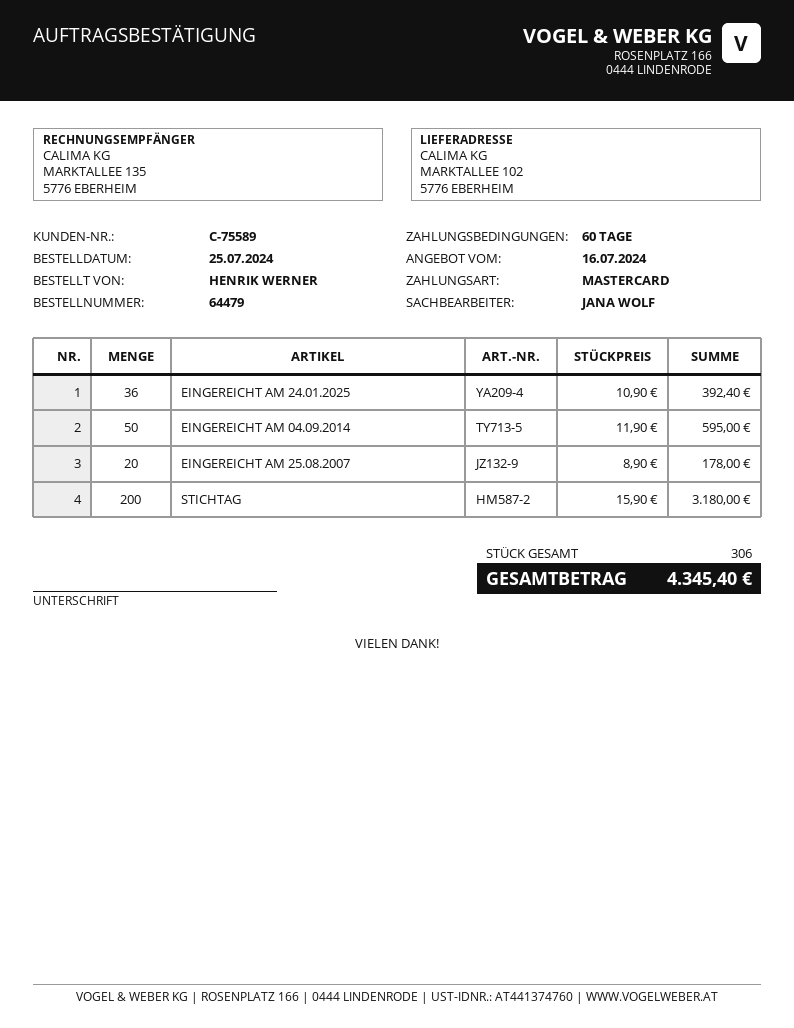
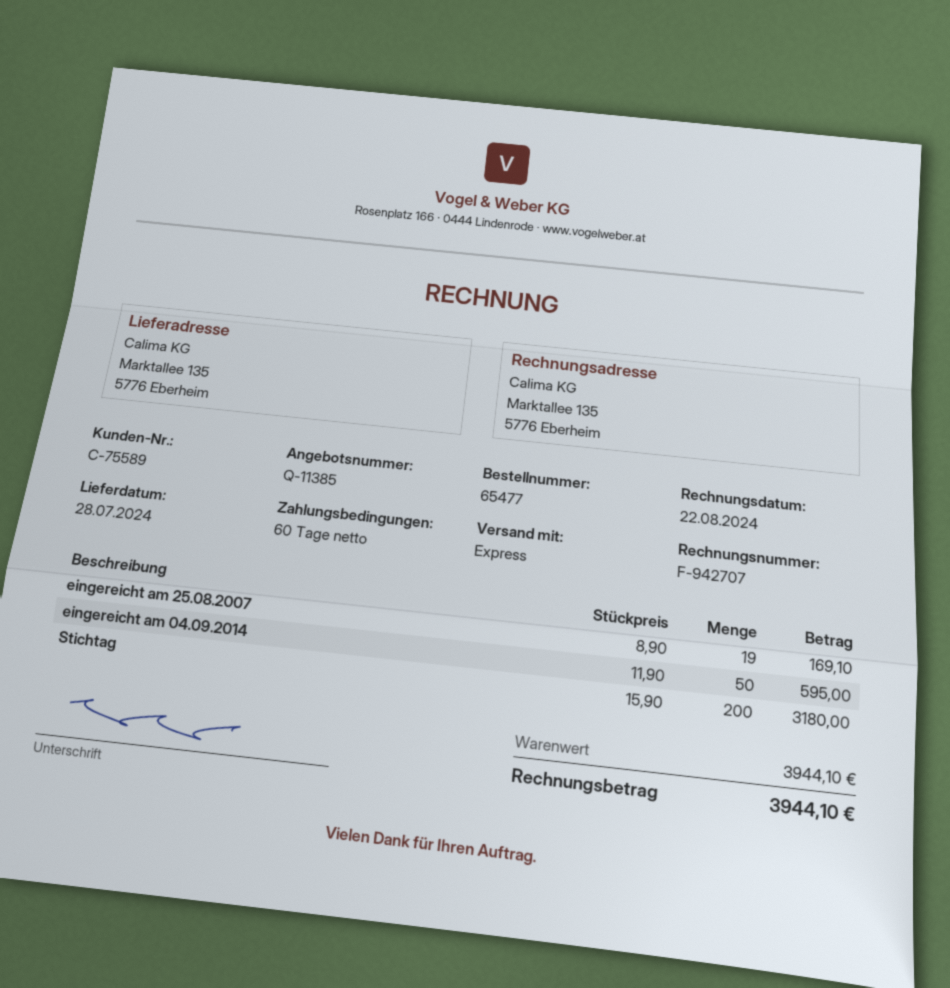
order number: 64479 -> 65477
ship to: MARKTALLEE 102, 5776 EBERHEIM -> Marktallee 135, 5776 Eberheim
EINGEREICHT AM 24.01.2025: 36 x 10.90 = 392.40 -> none
EINGEREICHT AM 25.08.2007: 20 x 8.90 = 178.00 -> 19 x 8.90 = 169.10
total: 4345.40 -> 3944.10

